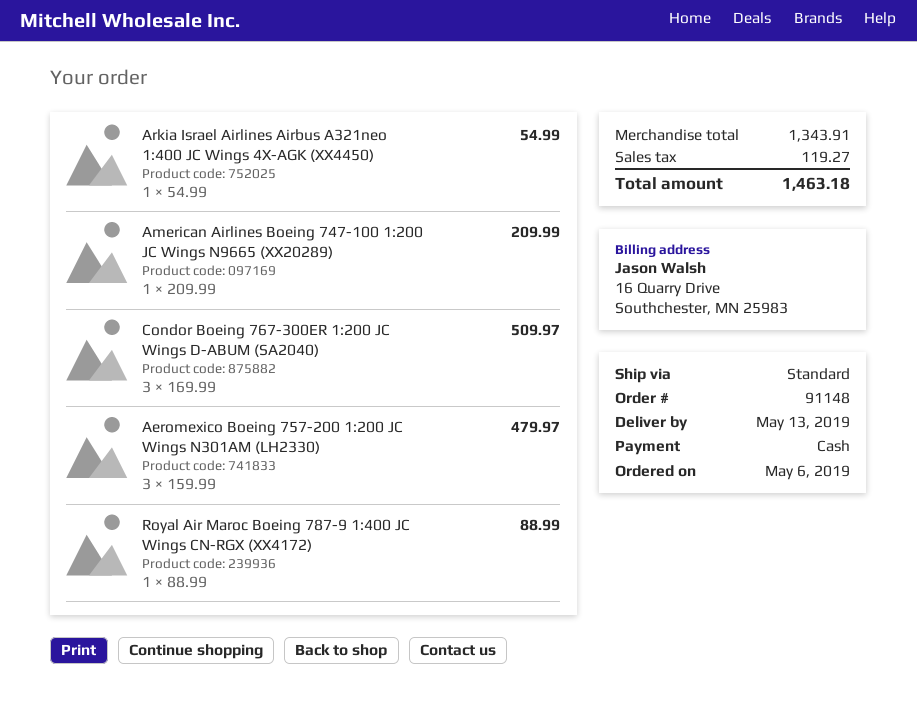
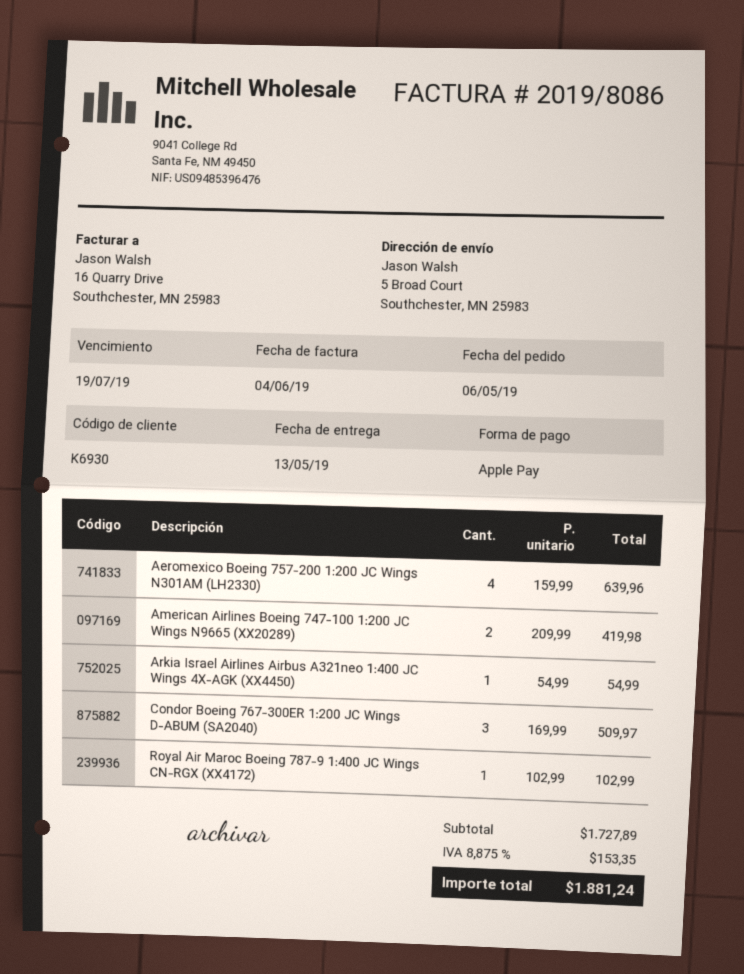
payment method: cash -> Apple Pay
American Airlines Boeing 747-100 1:200 JC Wings N9665 (XX20289): 1 x 209.99 = 209.99 -> 2 x 209.99 = 419.98
Aeromexico Boeing 757-200 1:200 JC Wings N301AM (LH2330): 3 x 159.99 = 479.97 -> 4 x 159.99 = 639.96
Royal Air Maroc Boeing 787-9 1:400 JC Wings CN-RGX (XX4172): 1 x 88.99 = 88.99 -> 1 x 102.99 = 102.99
subtotal: 1343.91 -> 1727.89
tax: 119.27 -> 153.35
total: 1463.18 -> 1881.24

